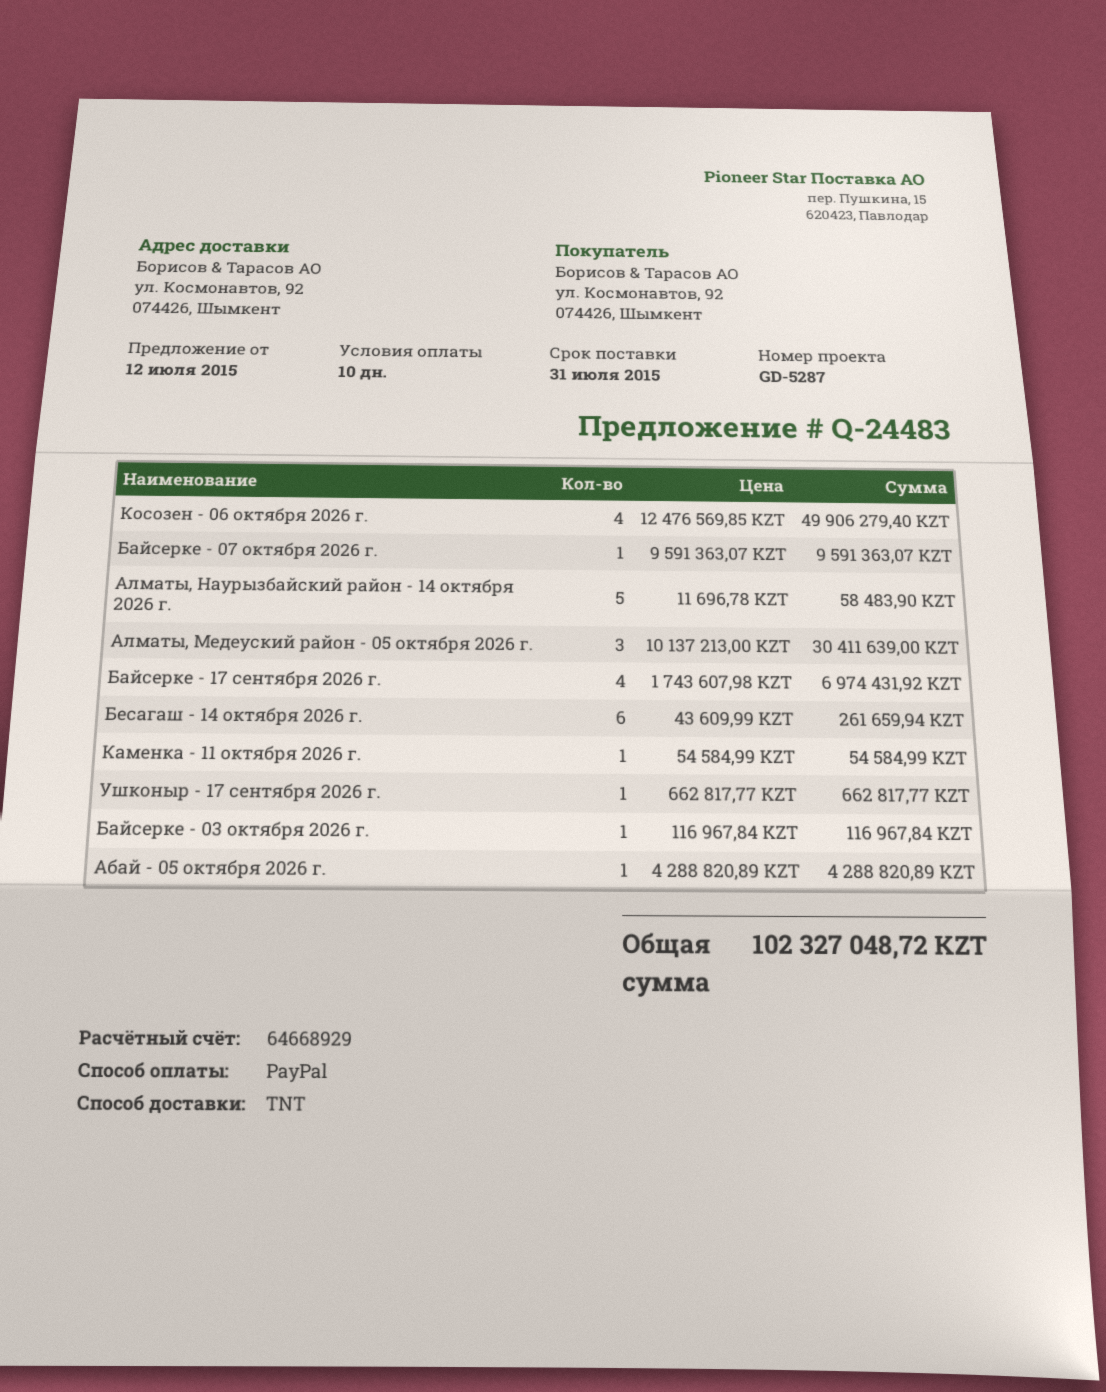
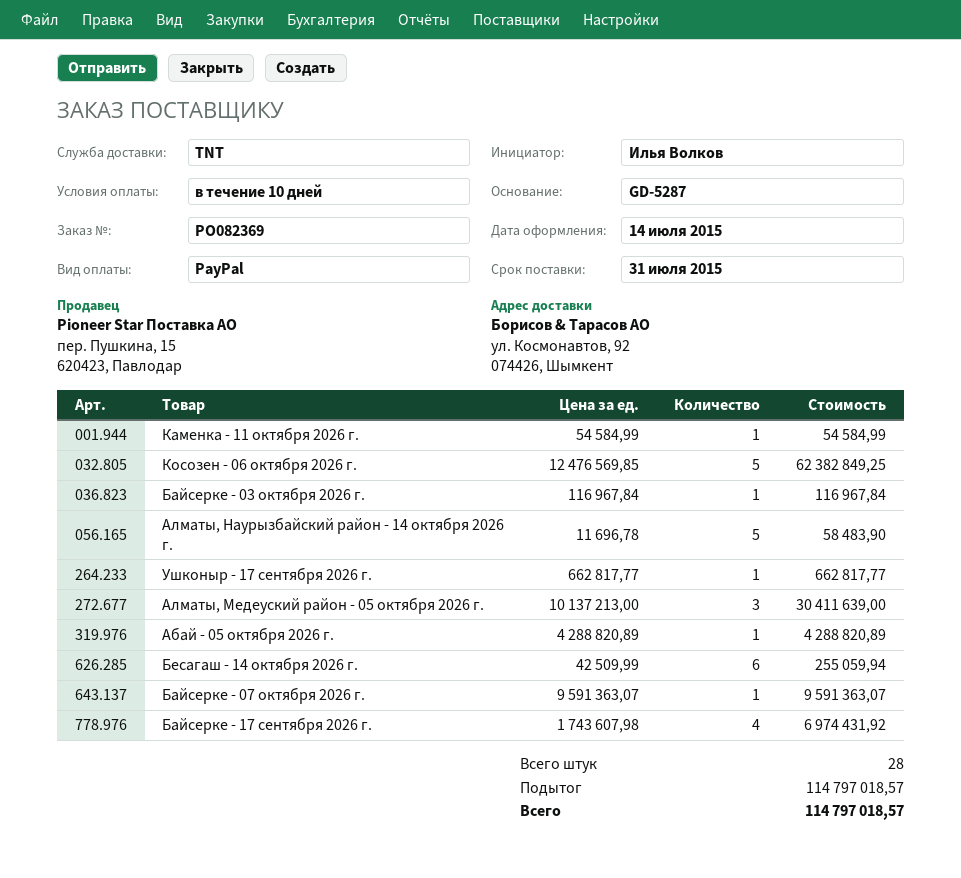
Косозен - 06 октября 2026 г.: 4 x 12476569.85 = 49906279.40 -> 5 x 12476569.85 = 62382849.25
Бесагаш - 14 октября 2026 г.: 6 x 43609.99 = 261659.94 -> 6 x 42509.99 = 255059.94
total: 102327048.72 -> 114797018.57

